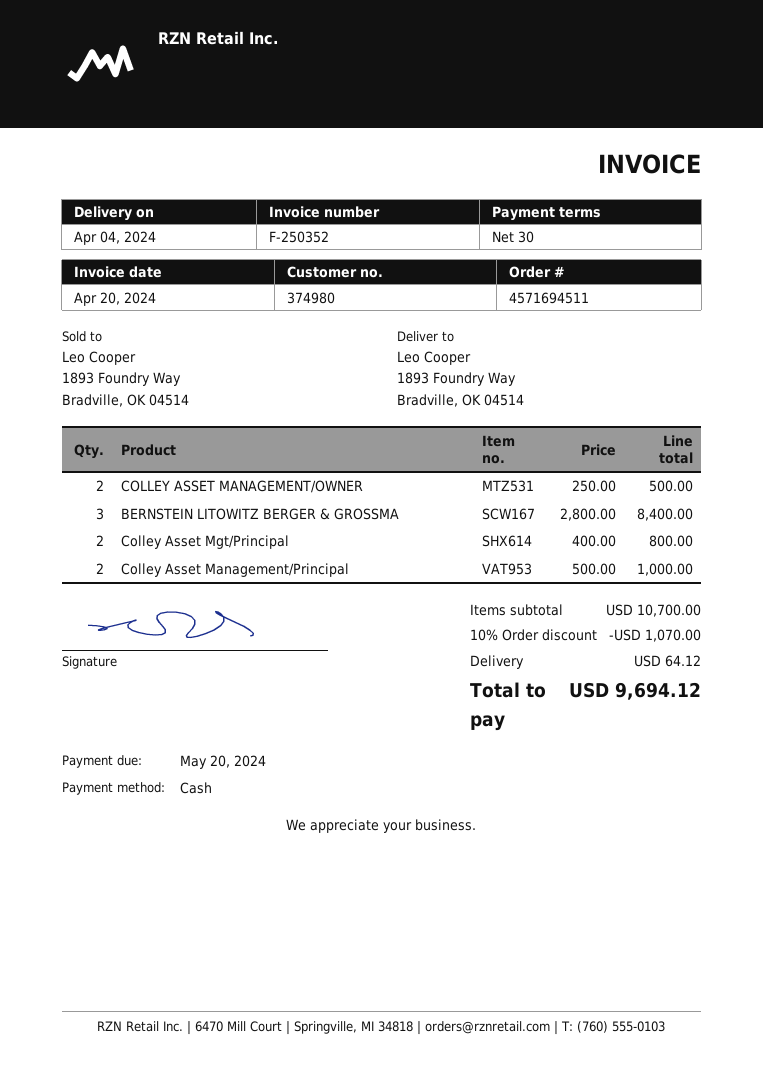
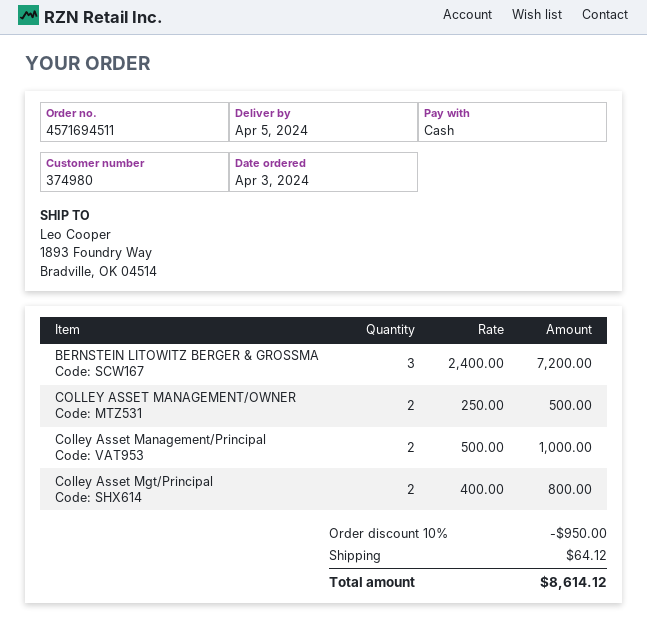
delivery date: 2024-04-04 -> 2024-04-05
BERNSTEIN LITOWITZ BERGER & GROSSMA: 3 x 2800.00 = 8400.00 -> 3 x 2400.00 = 7200.00
discount: 10% = 1070.00 -> 10% = 950.00
total: 9694.12 -> 8614.12

